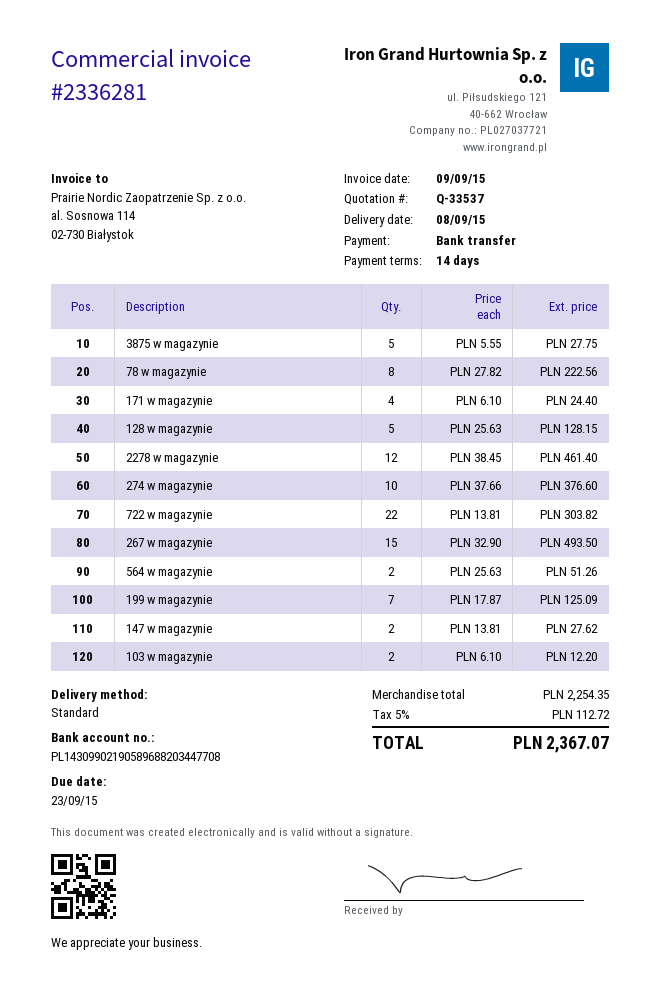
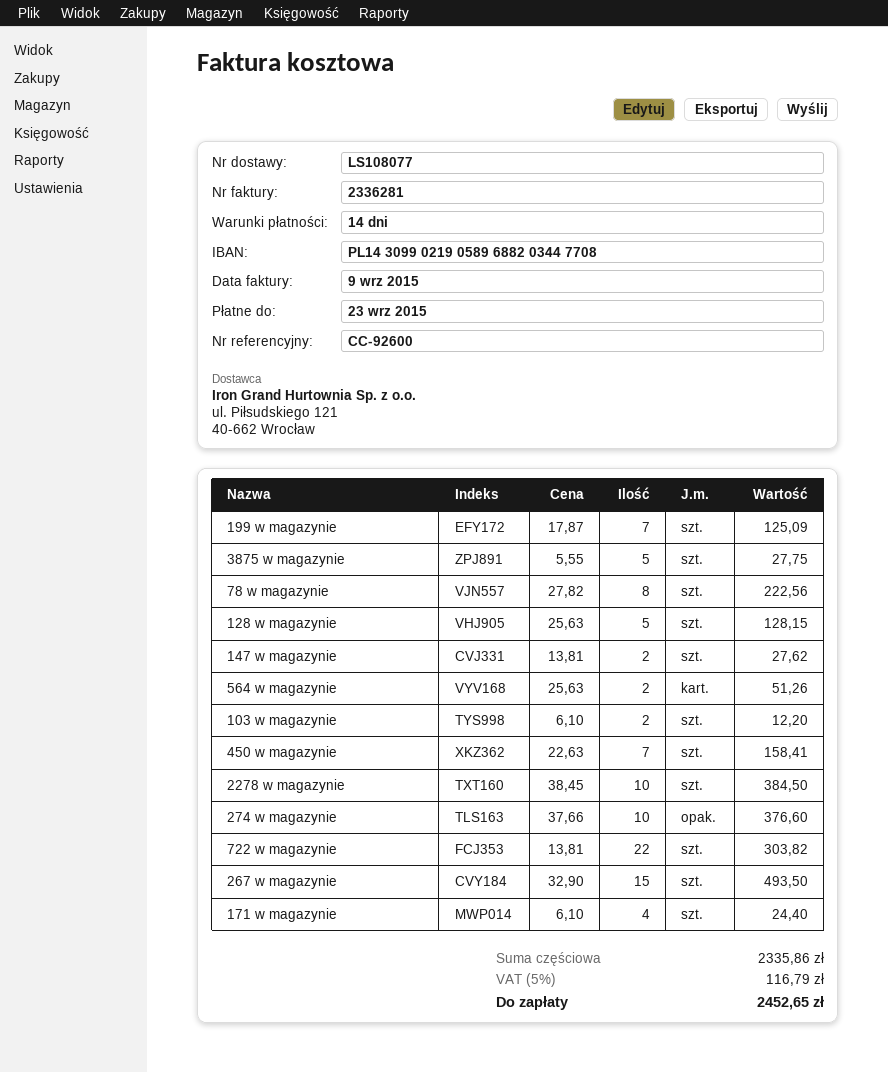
2278 w magazynie: 12 x 38.45 = 461.40 -> 10 x 38.45 = 384.50
450 w magazynie: none -> 7 x 22.63 = 158.41
subtotal: 2254.35 -> 2335.86
tax: 5% = 112.72 -> 5% = 116.79
total: 2367.07 -> 2452.65

